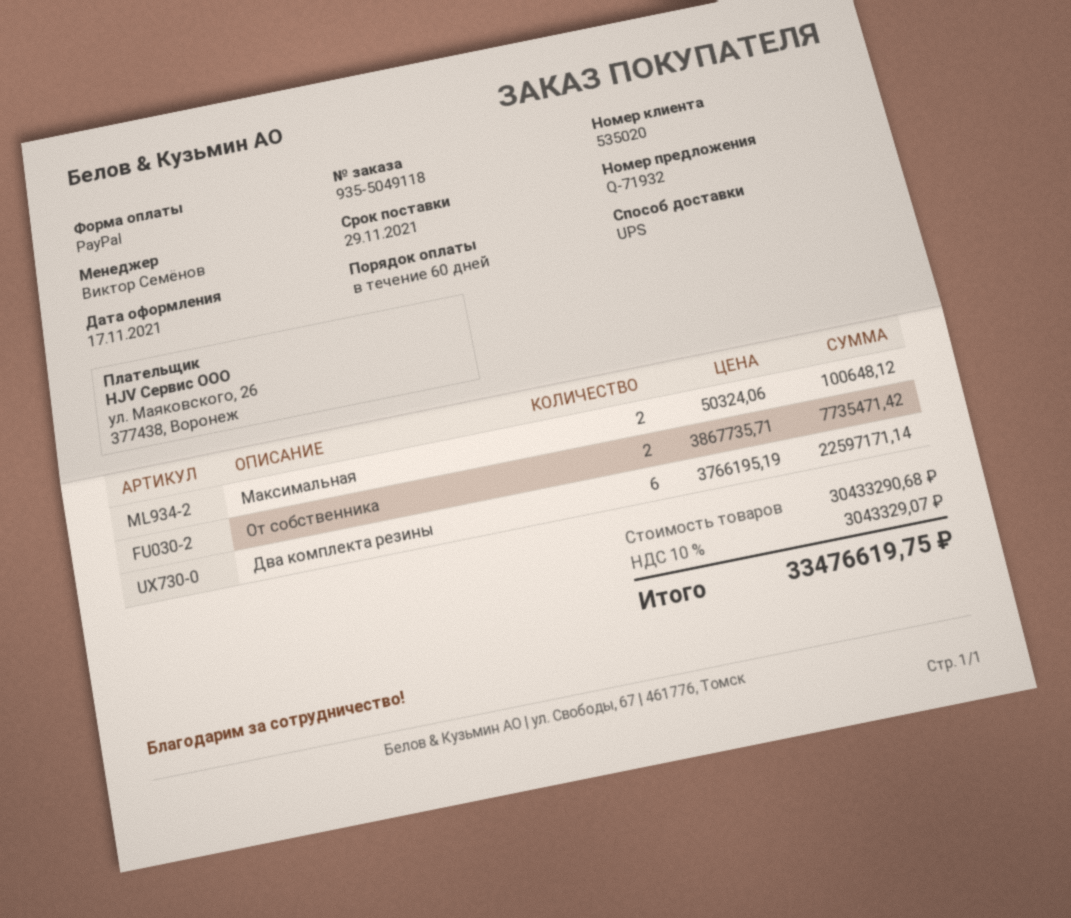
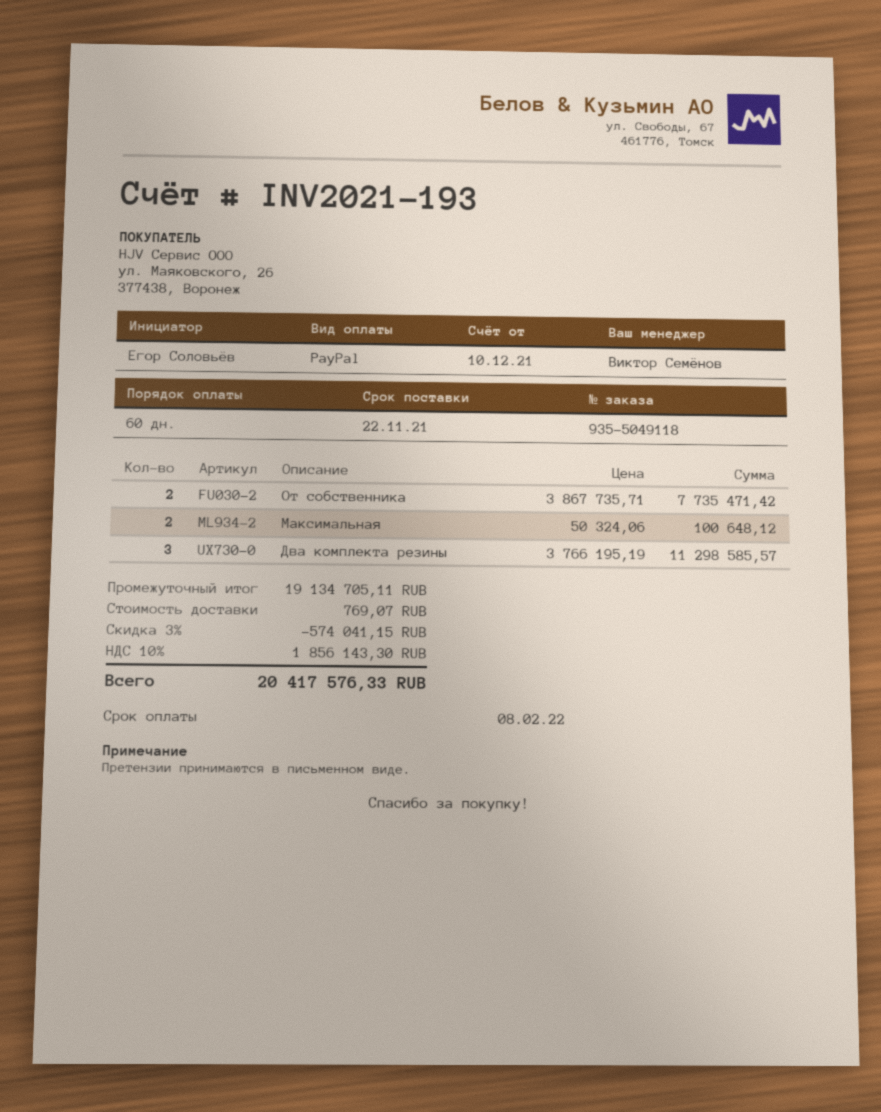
delivery date: 2021-11-29 -> 2021-11-22
Два комплекта резины: 6 x 3766195.19 = 22597171.14 -> 3 x 3766195.19 = 11298585.57
subtotal: 30433290.68 -> 19134705.11
discount: none -> 3% = 574041.15
shipping: none -> 769.07
tax: 10% = 3043329.07 -> 10% = 1856143.30
total: 33476619.75 -> 20417576.33

